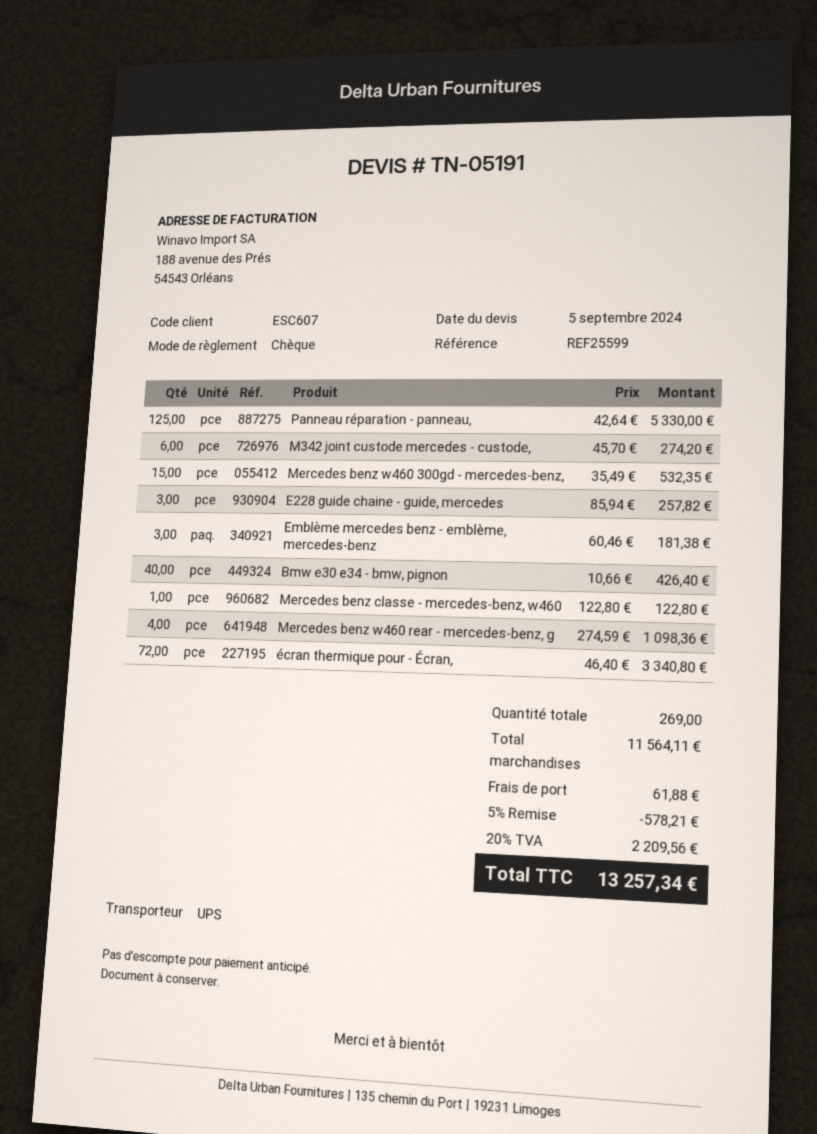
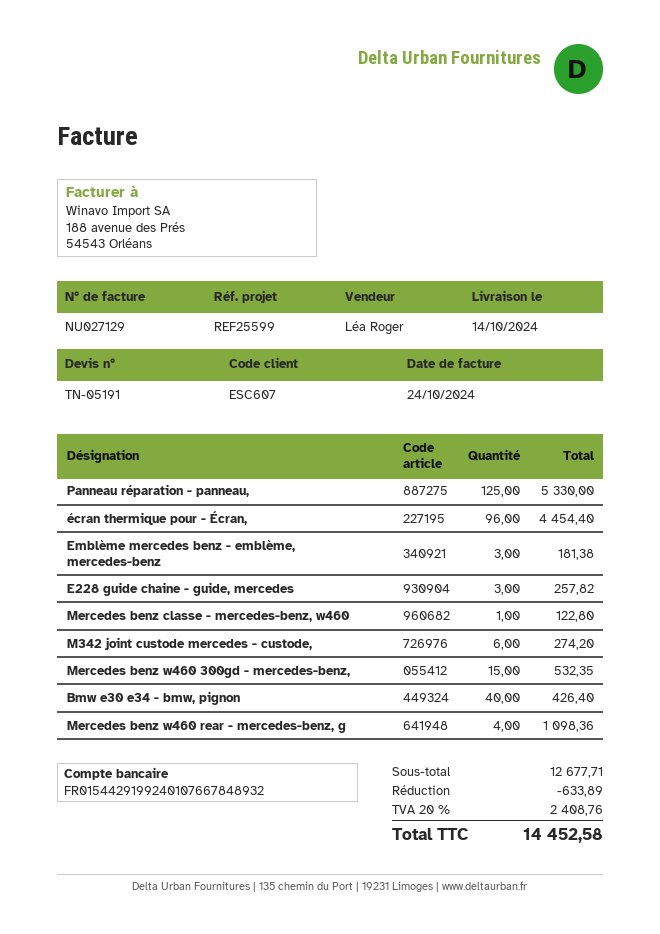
écran thermique pour - Écran,: 72 for 3340.80 -> 96 for 4454.40
subtotal: 11564.11 -> 12677.71
discount: 578.21 -> 633.89
shipping: 61.88 -> none
tax: 20% = 2209.56 -> 20% = 2408.76
total: 13257.34 -> 14452.58

